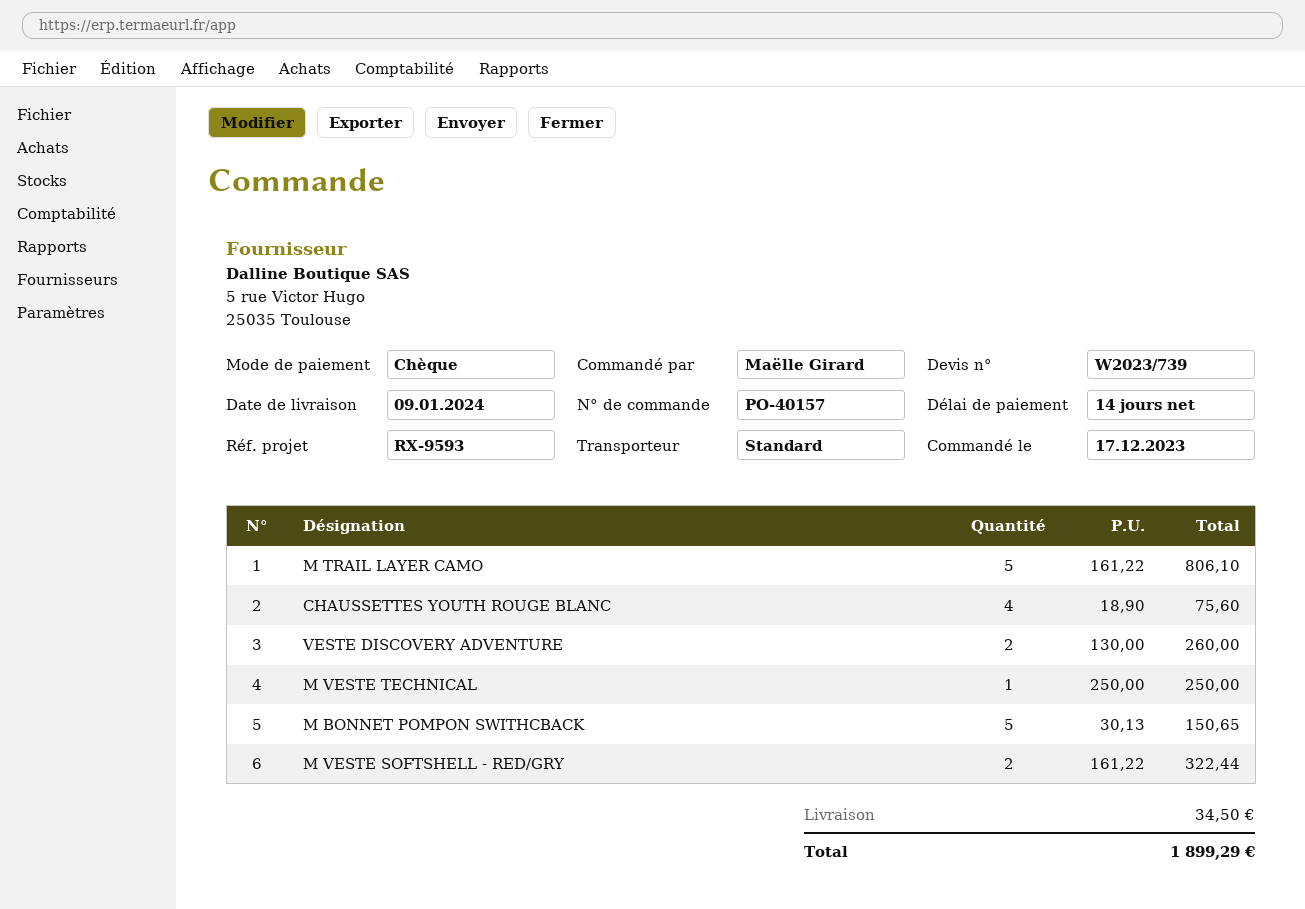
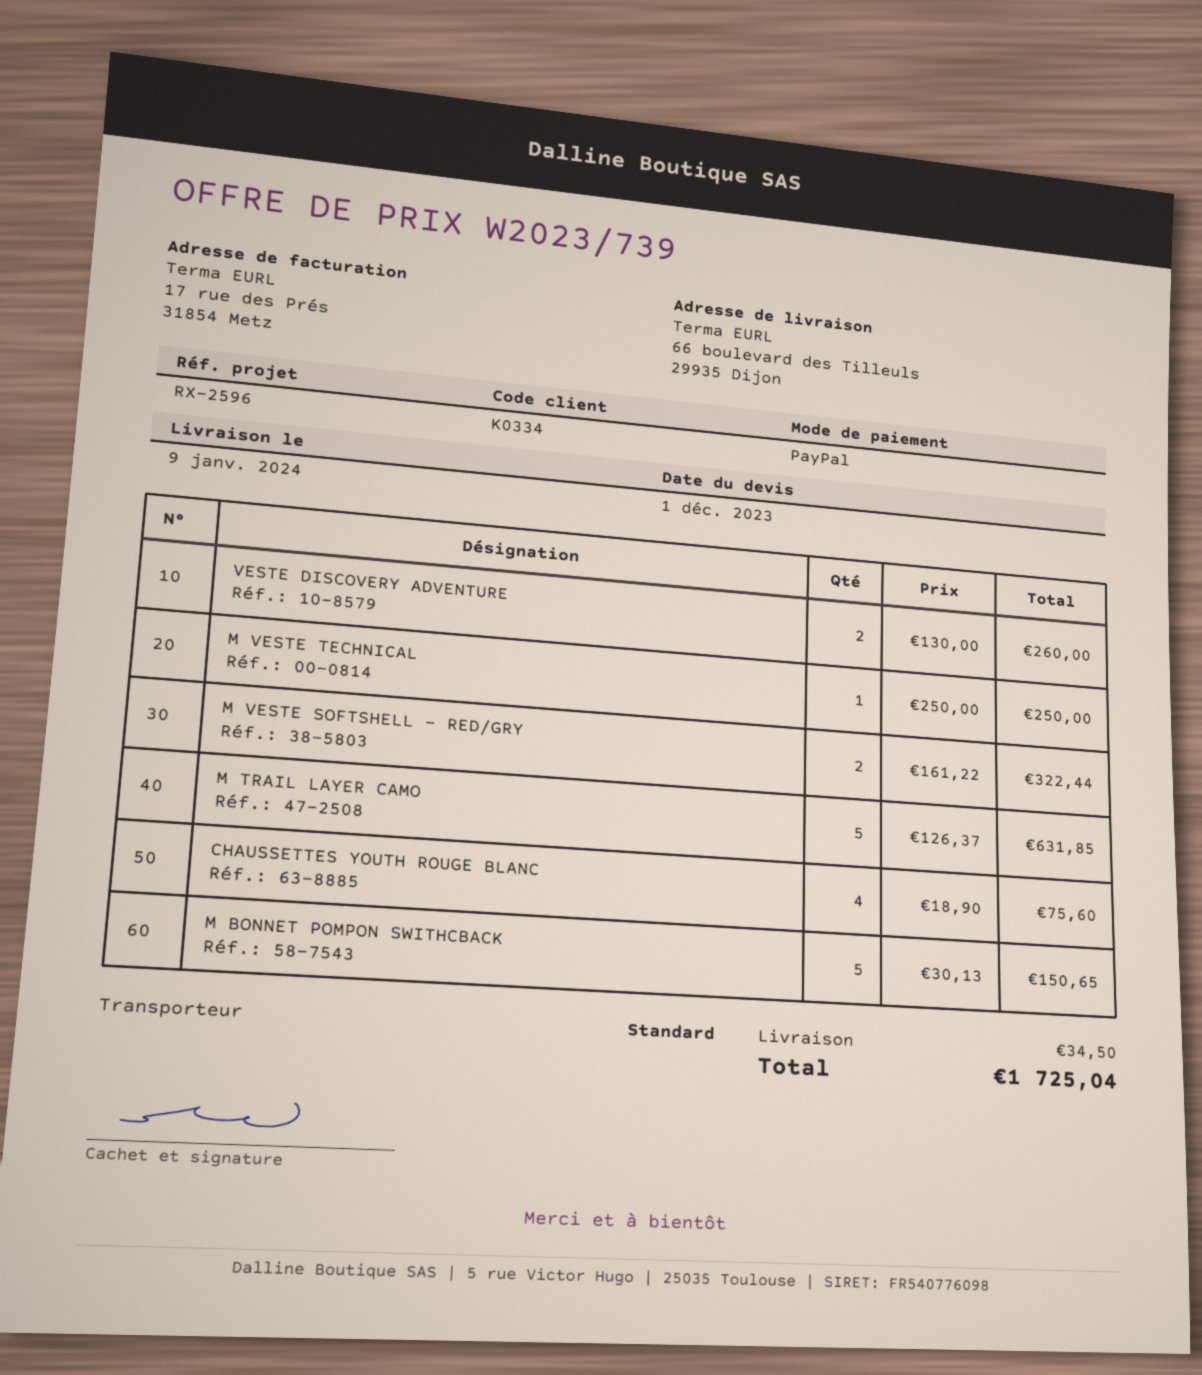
reference: RX-9593 -> RX-2596
payment method: cheque -> PayPal
M TRAIL LAYER CAMO: 5 x 161.22 = 806.10 -> 5 x 126.37 = 631.85
total: 1899.29 -> 1725.04

